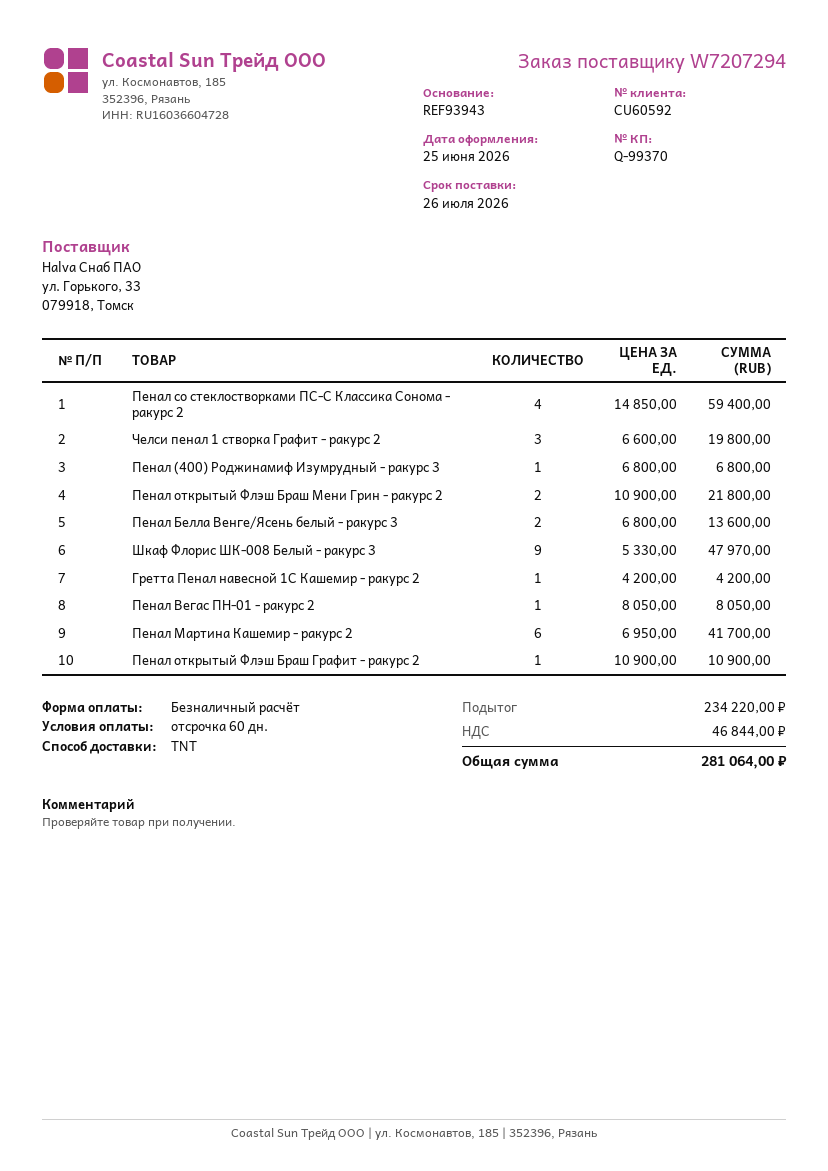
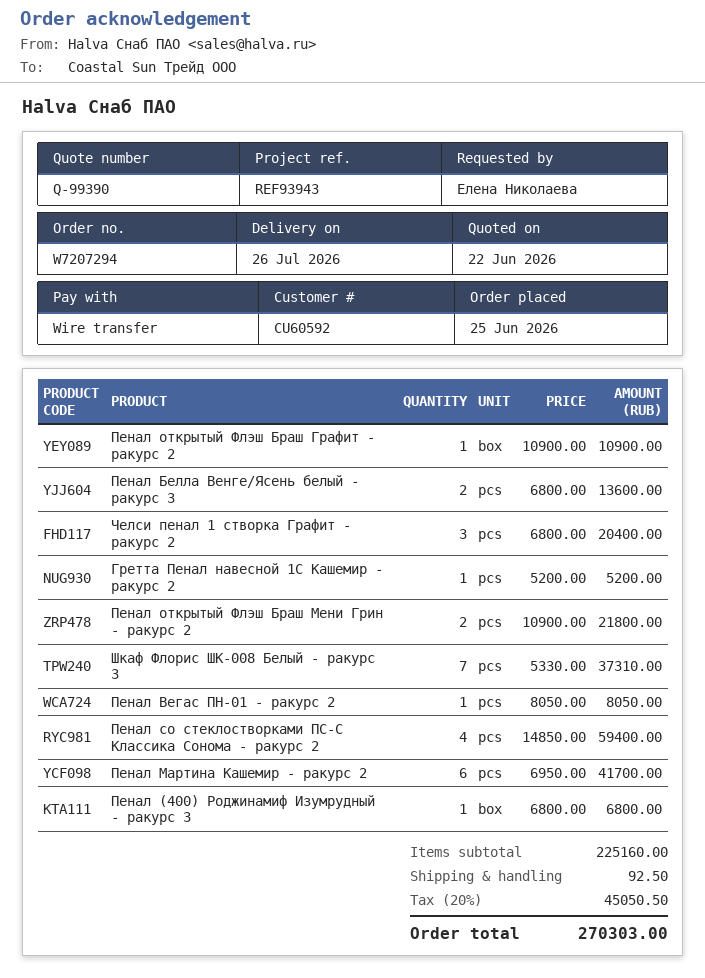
quote number: Q-99370 -> Q-99390
Челси пенал 1 створка Графит - ракурс 2: 3 x 6600.00 = 19800.00 -> 3 x 6800.00 = 20400.00
Шкаф Флорис ШК-008 Белый - ракурс 3: 9 x 5330.00 = 47970.00 -> 7 x 5330.00 = 37310.00
Гретта Пенал навесной 1С Кашемир - ракурс 2: 1 x 4200.00 = 4200.00 -> 1 x 5200.00 = 5200.00
subtotal: 234220.00 -> 225160.00
shipping: none -> 92.50
tax: 46844.00 -> 45050.50
total: 281064.00 -> 270303.00

